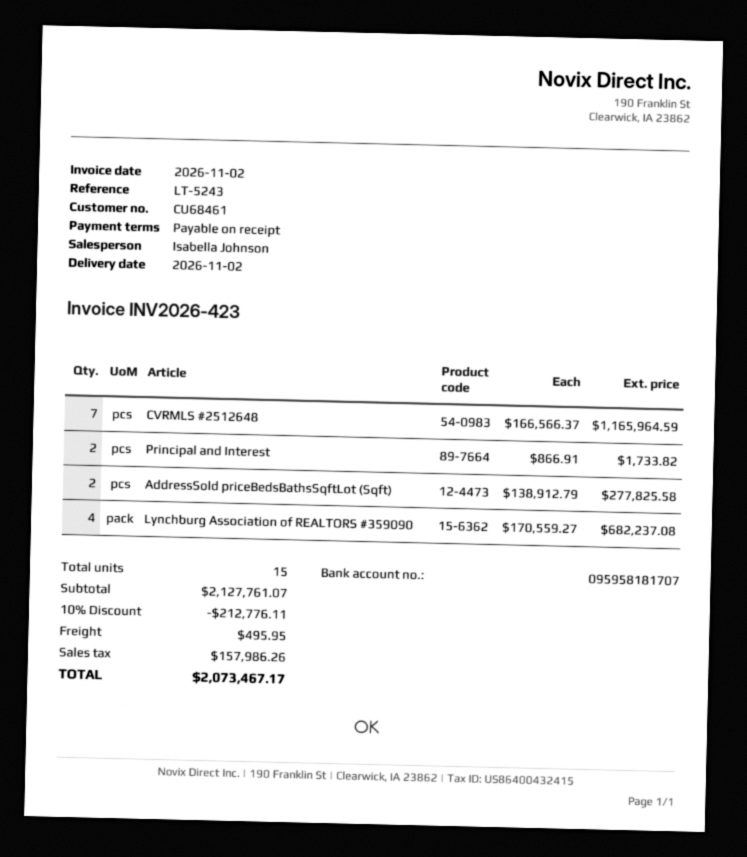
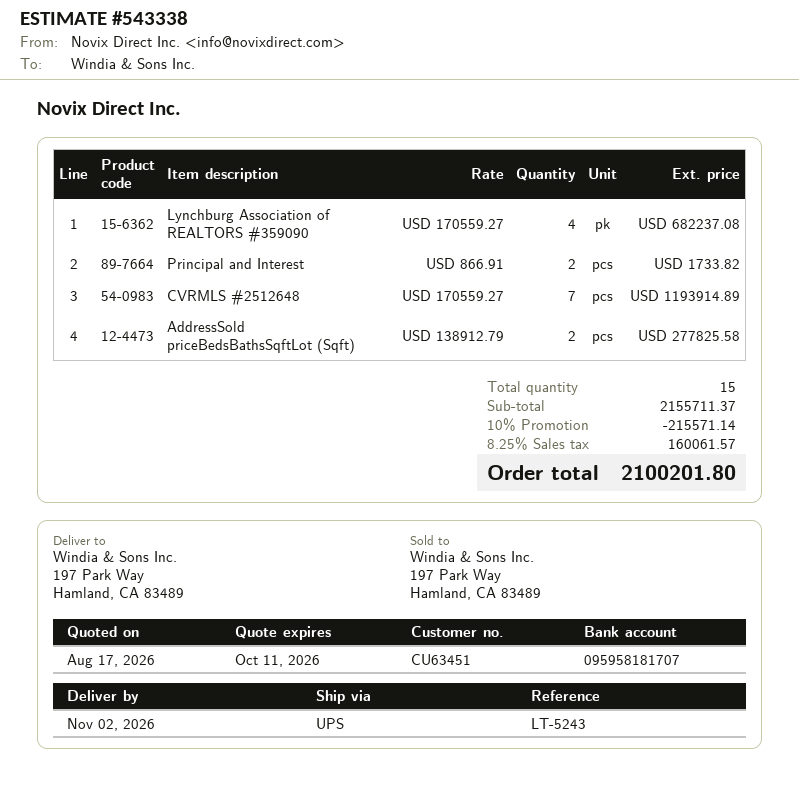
customer number: CU68461 -> CU63451
CVRMLS #2512648: 7 x 166566.37 = 1165964.59 -> 7 x 170559.27 = 1193914.89
subtotal: 2127761.07 -> 2155711.37
discount: 10% = 212776.11 -> 10% = 215571.14
shipping: 495.95 -> none
tax: 157986.26 -> 160061.57
total: 2073467.17 -> 2100201.80

